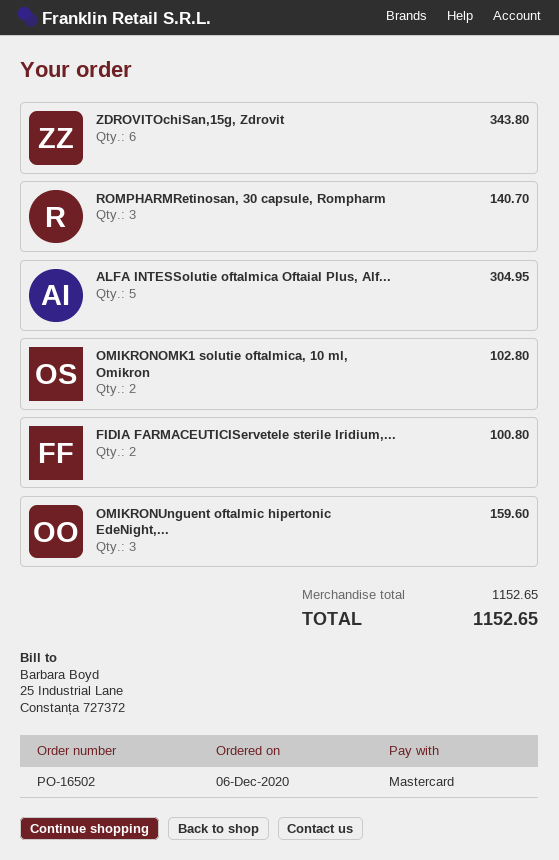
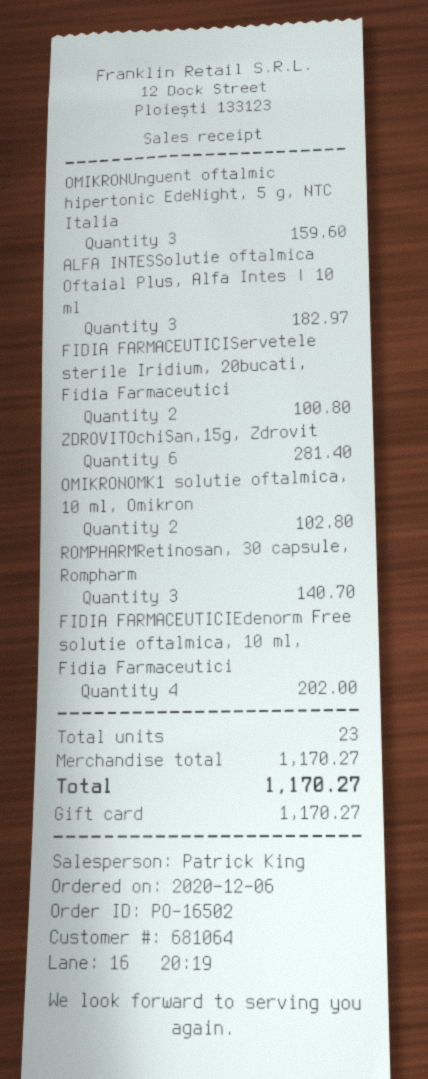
payment method: Mastercard -> gift card
ZDROVITOchiSan,15g, Zdrovit: 6 for 343.80 -> 6 for 281.40
ALFA INTESSolutie oftalmica Oftaial Plus, Alf...: 5 for 304.95 -> 3 for 182.97
FIDIA FARMACEUTICIEdenorm Free solutie oftalmica, 10 ml, Fidia Farmaceutici: none -> 4 for 202.00
subtotal: 1152.65 -> 1170.27
total: 1152.65 -> 1170.27

